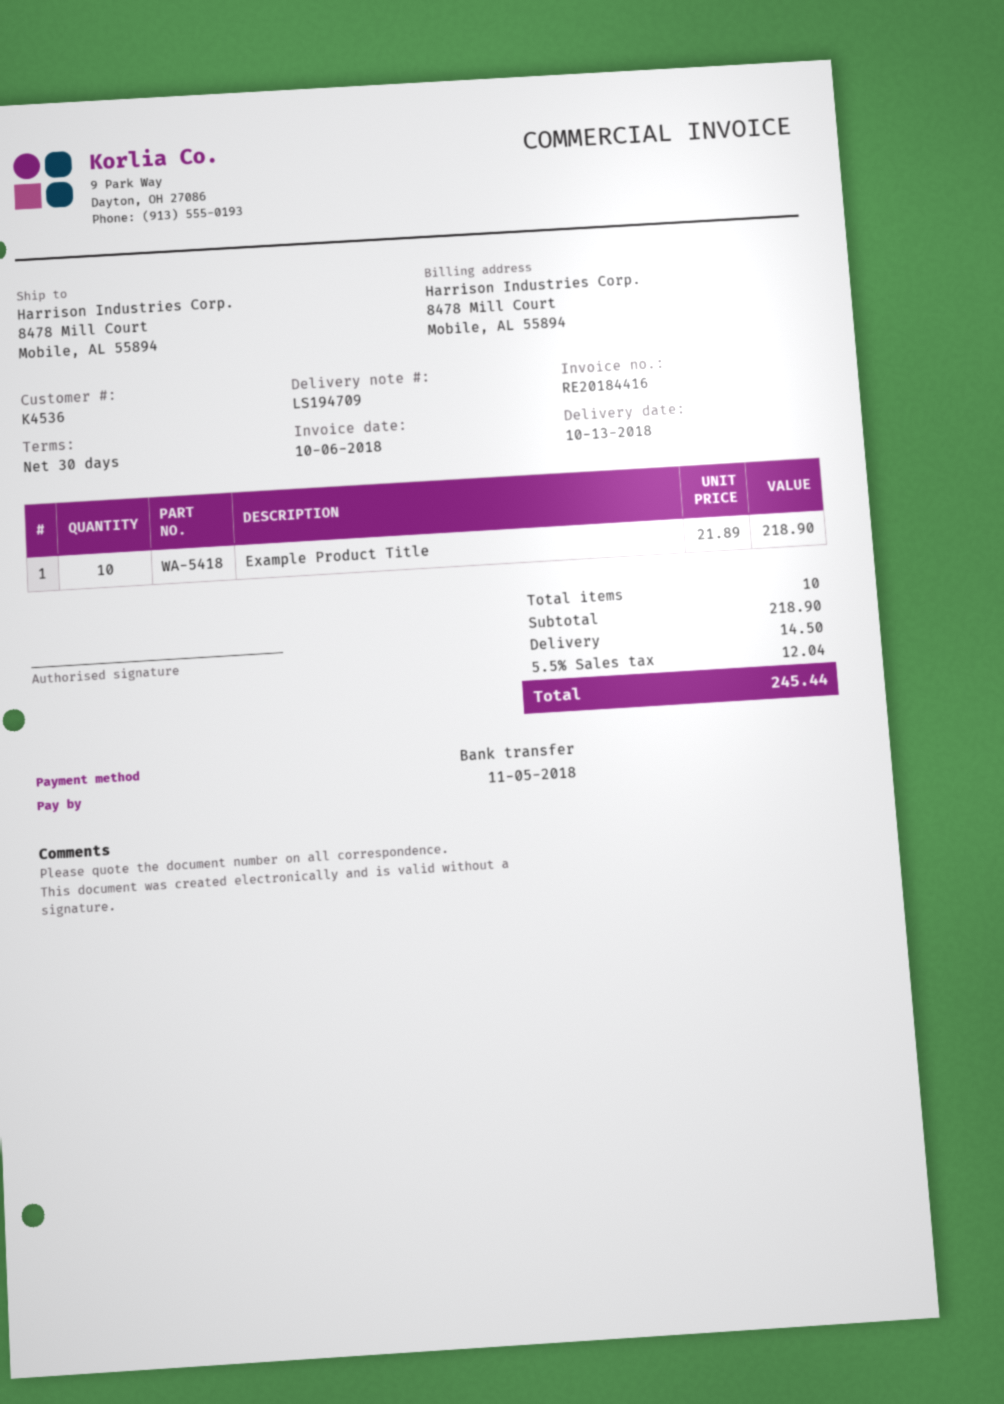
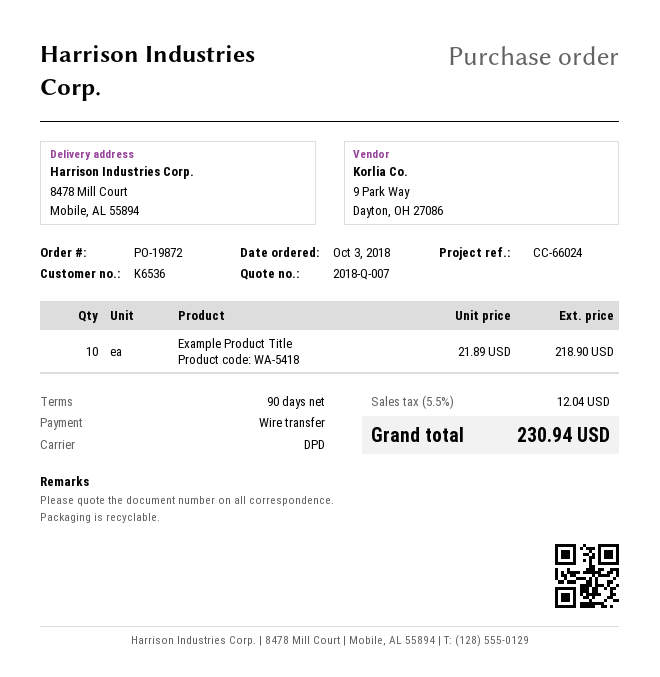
payment terms: 30 days -> 90 days
customer number: K4536 -> K6536
shipping: 14.50 -> none
total: 245.44 -> 230.94

